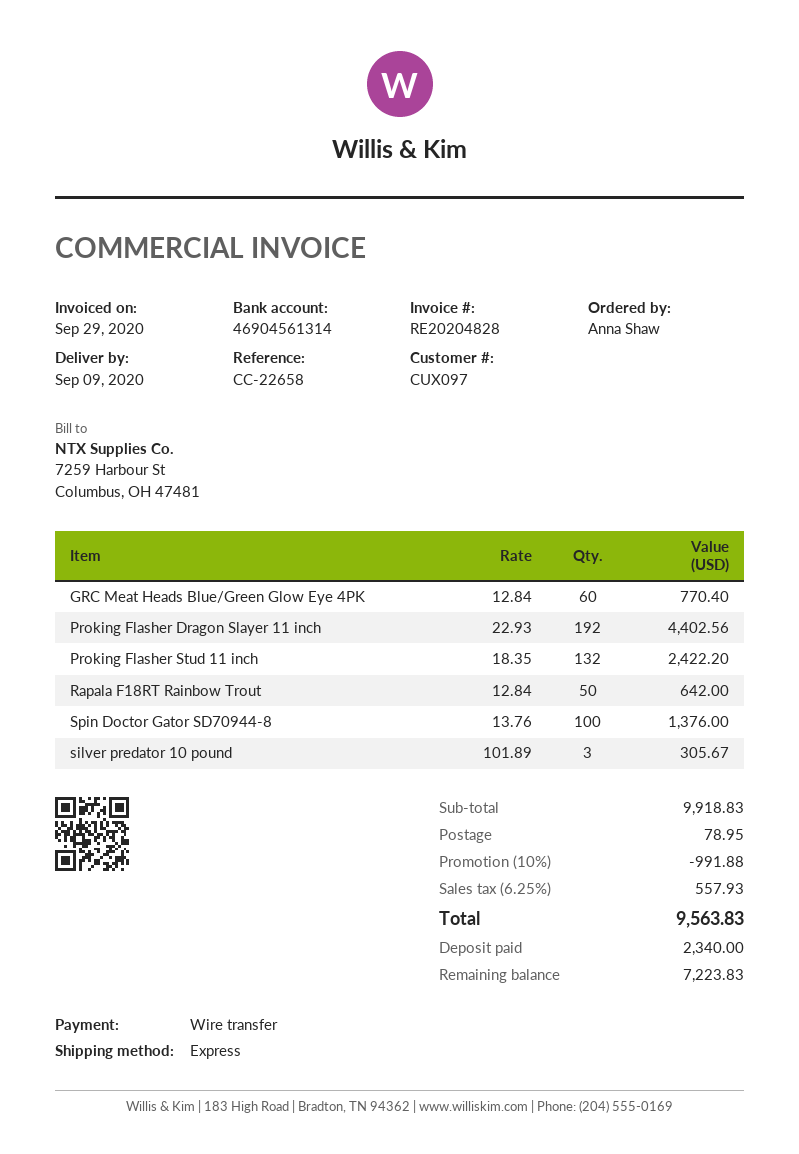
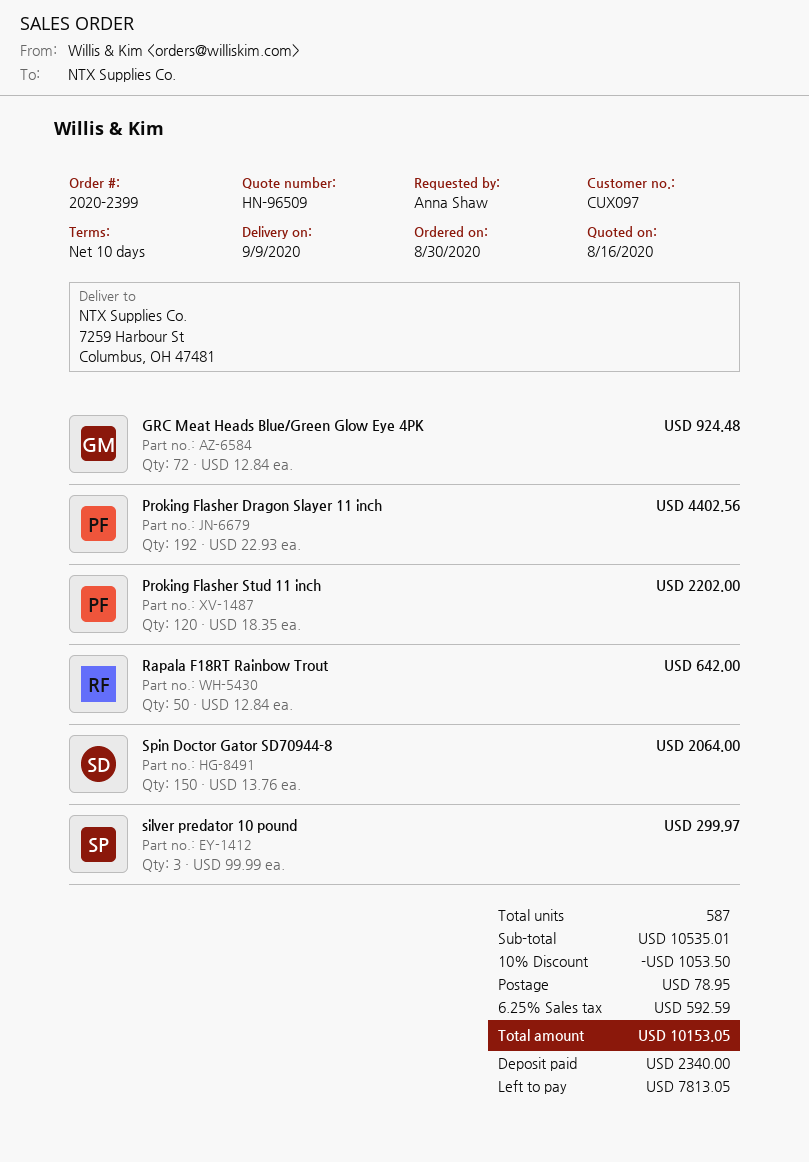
GRC Meat Heads Blue/Green Glow Eye 4PK: 60 x 12.84 = 770.40 -> 72 x 12.84 = 924.48
Proking Flasher Stud 11 inch: 132 x 18.35 = 2422.20 -> 120 x 18.35 = 2202.00
Spin Doctor Gator SD70944-8: 100 x 13.76 = 1376.00 -> 150 x 13.76 = 2064.00
silver predator 10 pound: 3 x 101.89 = 305.67 -> 3 x 99.99 = 299.97
subtotal: 9918.83 -> 10535.01
discount: 10% = 991.88 -> 10% = 1053.50
tax: 6.25% = 557.93 -> 6.25% = 592.59
total: 9563.83 -> 10153.05
balance: 7223.83 -> 7813.05

